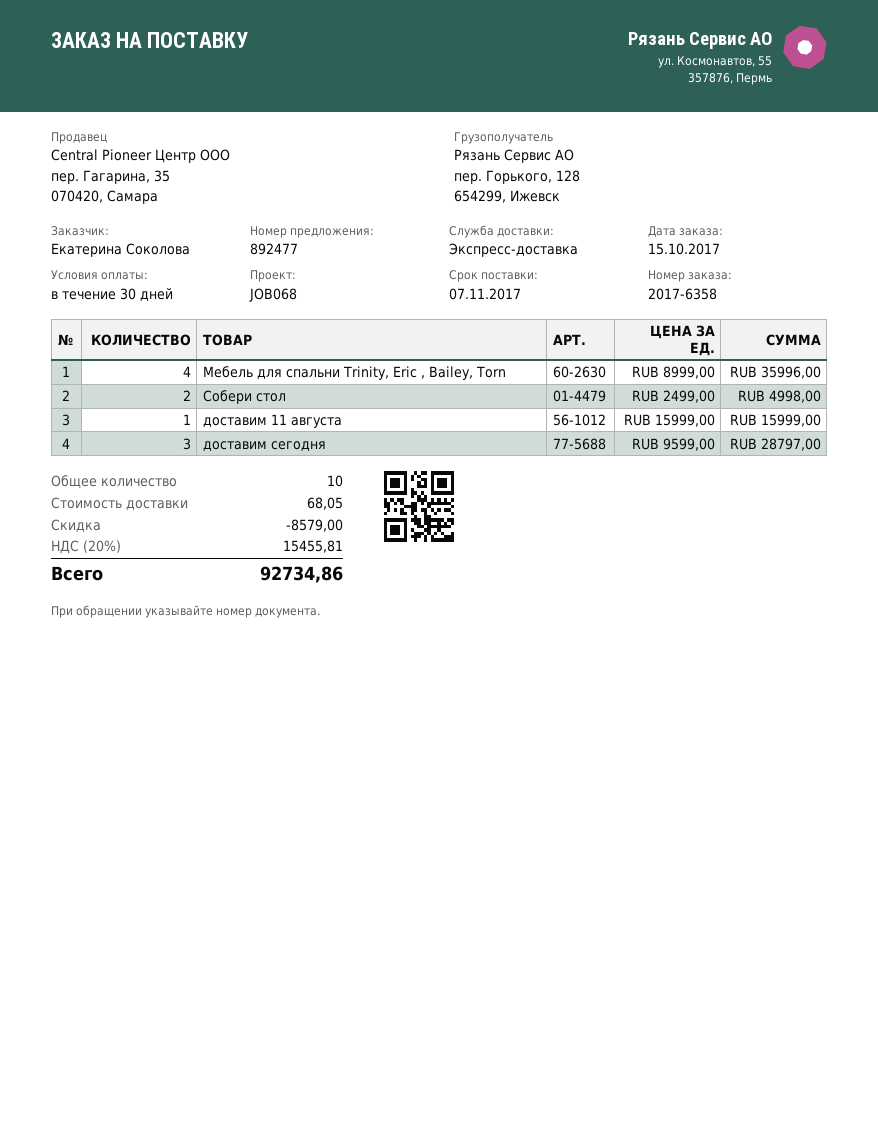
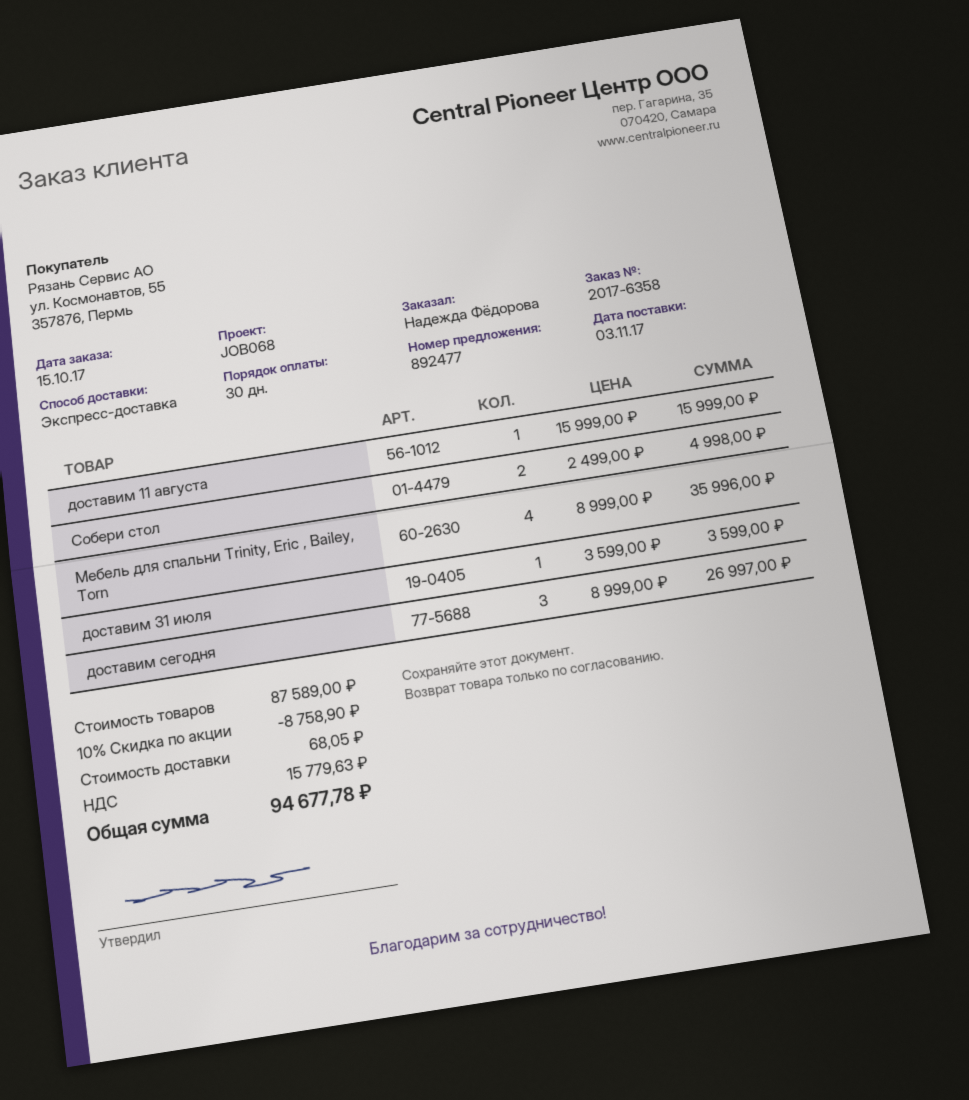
delivery date: 2017-11-07 -> 2017-11-03
ordered by: Екатерина Соколова -> Надежда Фёдорова
доставим сегодня: 3 x 9599.00 = 28797.00 -> 3 x 8999.00 = 26997.00
доставим 31 июля: none -> 1 x 3599.00 = 3599.00
discount: 8579.00 -> 8758.90
tax: 15455.81 -> 15779.63
total: 92734.86 -> 94677.78

